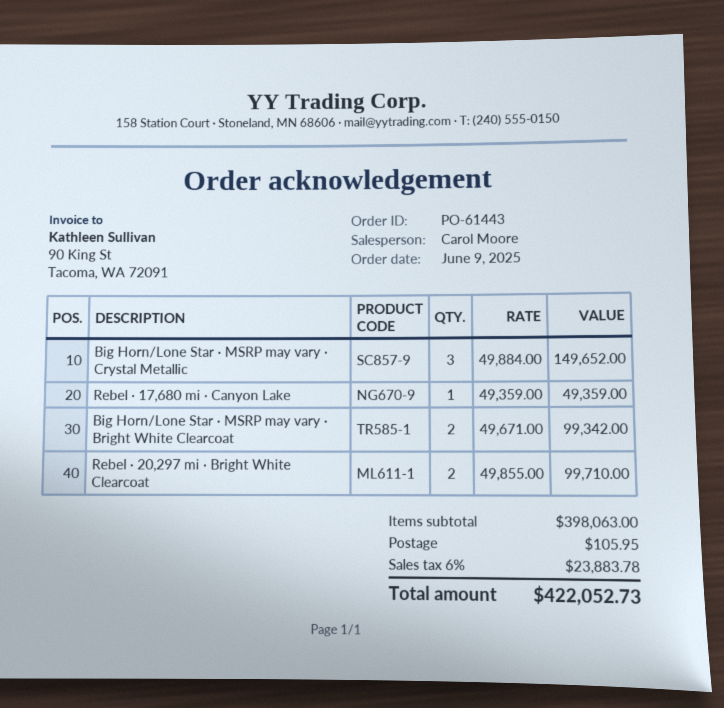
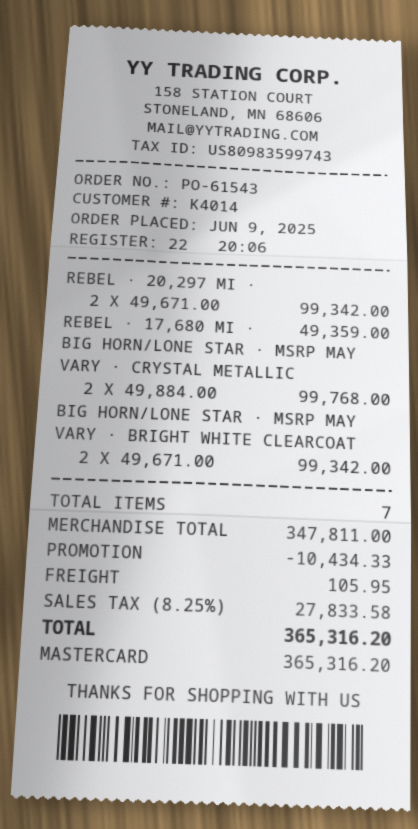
order number: PO-61443 -> PO-61543
Big Horn/Lone Star · MSRP may vary · Crystal Metallic: 3 x 49884.00 = 149652.00 -> 2 x 49884.00 = 99768.00
Rebel · 20,297 mi · Bright White Clearcoat: 2 x 49855.00 = 99710.00 -> 2 x 49671.00 = 99342.00
subtotal: 398063.00 -> 347811.00
discount: none -> 10434.33
tax: 6% = 23883.78 -> 8.25% = 27833.58
total: 422052.73 -> 365316.20

